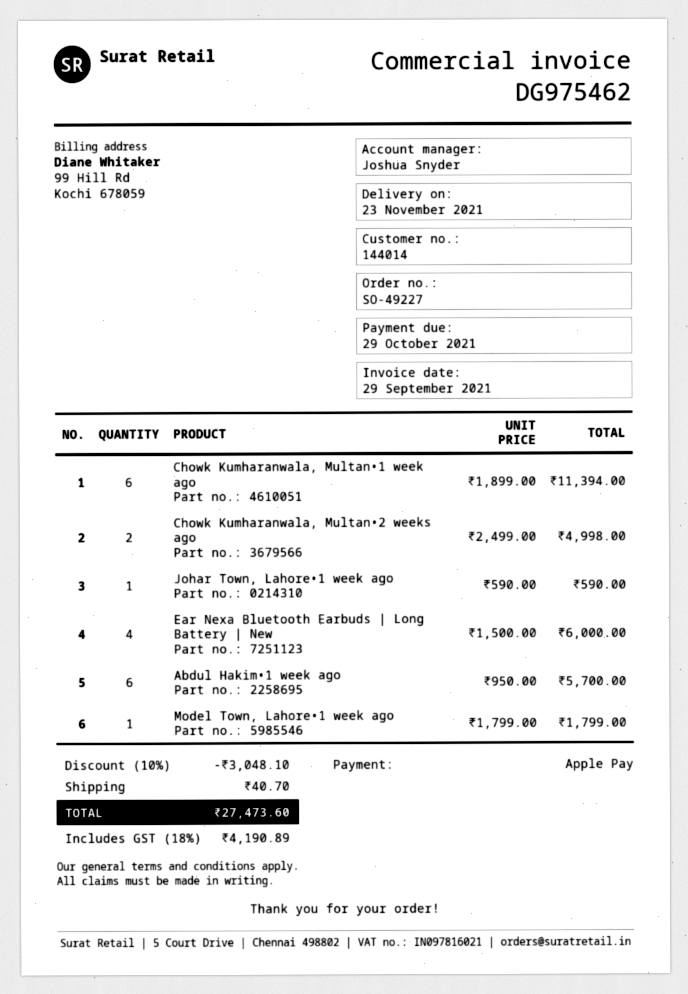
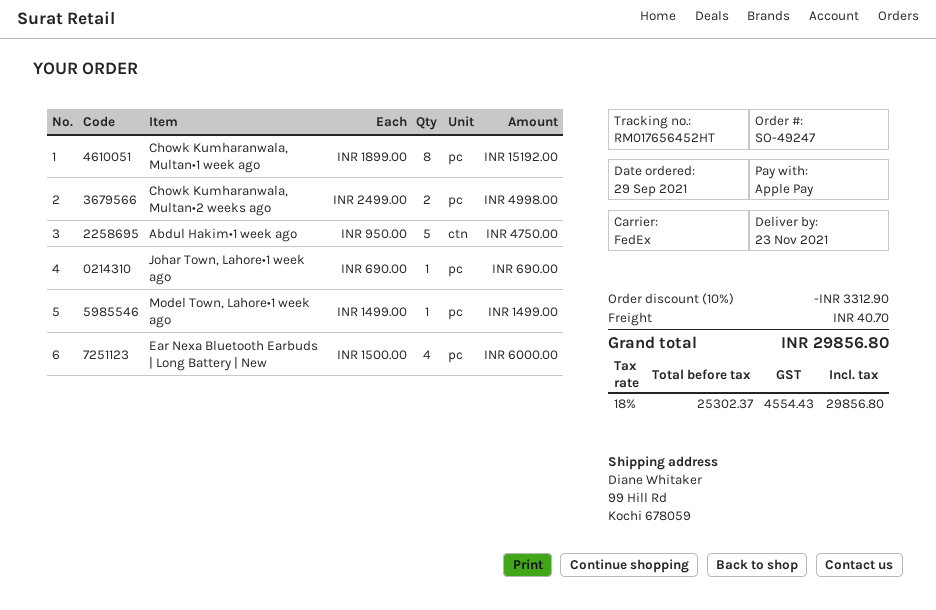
order number: SO-49227 -> SO-49247
Chowk Kumharanwala, Multan•1 week ago: 6 x 1899.00 = 11394.00 -> 8 x 1899.00 = 15192.00
Johar Town, Lahore•1 week ago: 1 x 590.00 = 590.00 -> 1 x 690.00 = 690.00
Abdul Hakim•1 week ago: 6 x 950.00 = 5700.00 -> 5 x 950.00 = 4750.00
Model Town, Lahore•1 week ago: 1 x 1799.00 = 1799.00 -> 1 x 1499.00 = 1499.00
discount: 10% = 3048.10 -> 10% = 3312.90
tax: 18% = 4190.89 -> 18% = 4554.43
total: 27473.60 -> 29856.80

